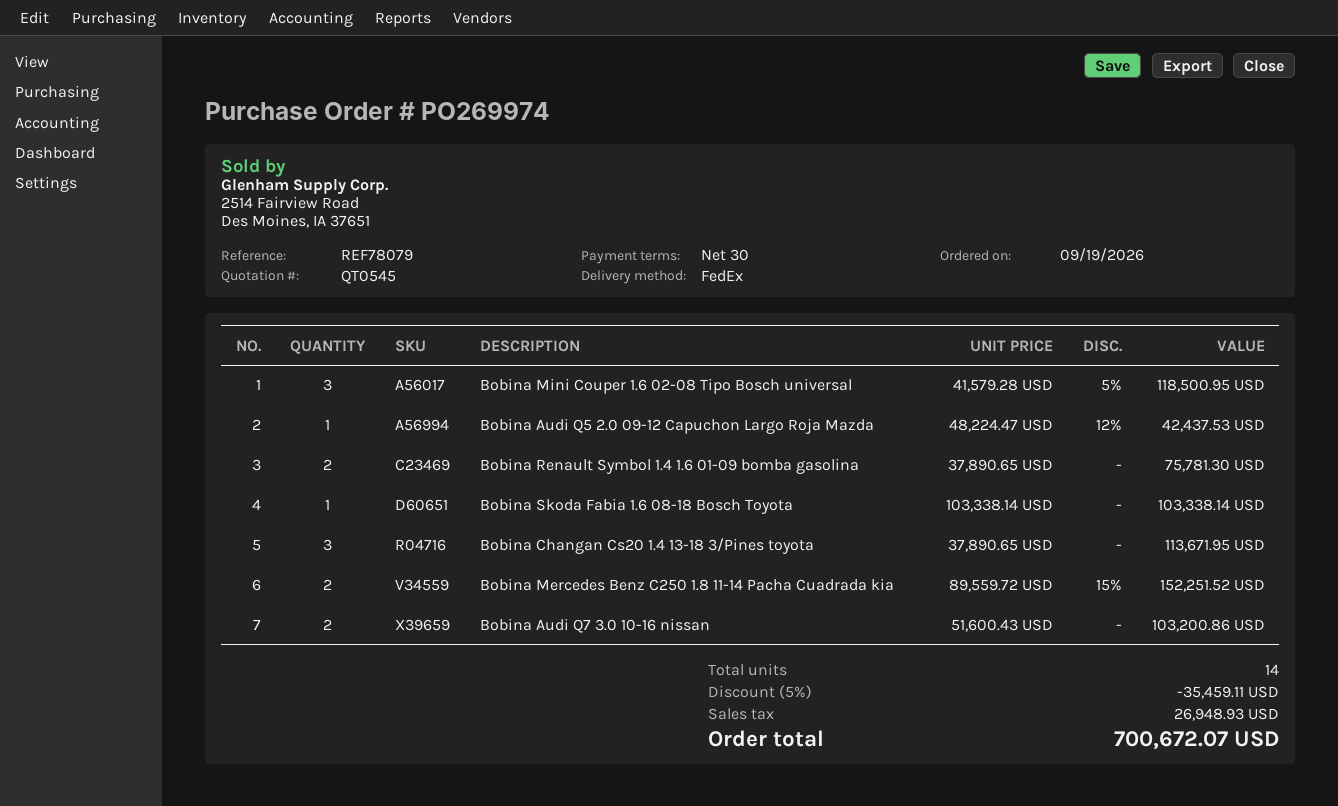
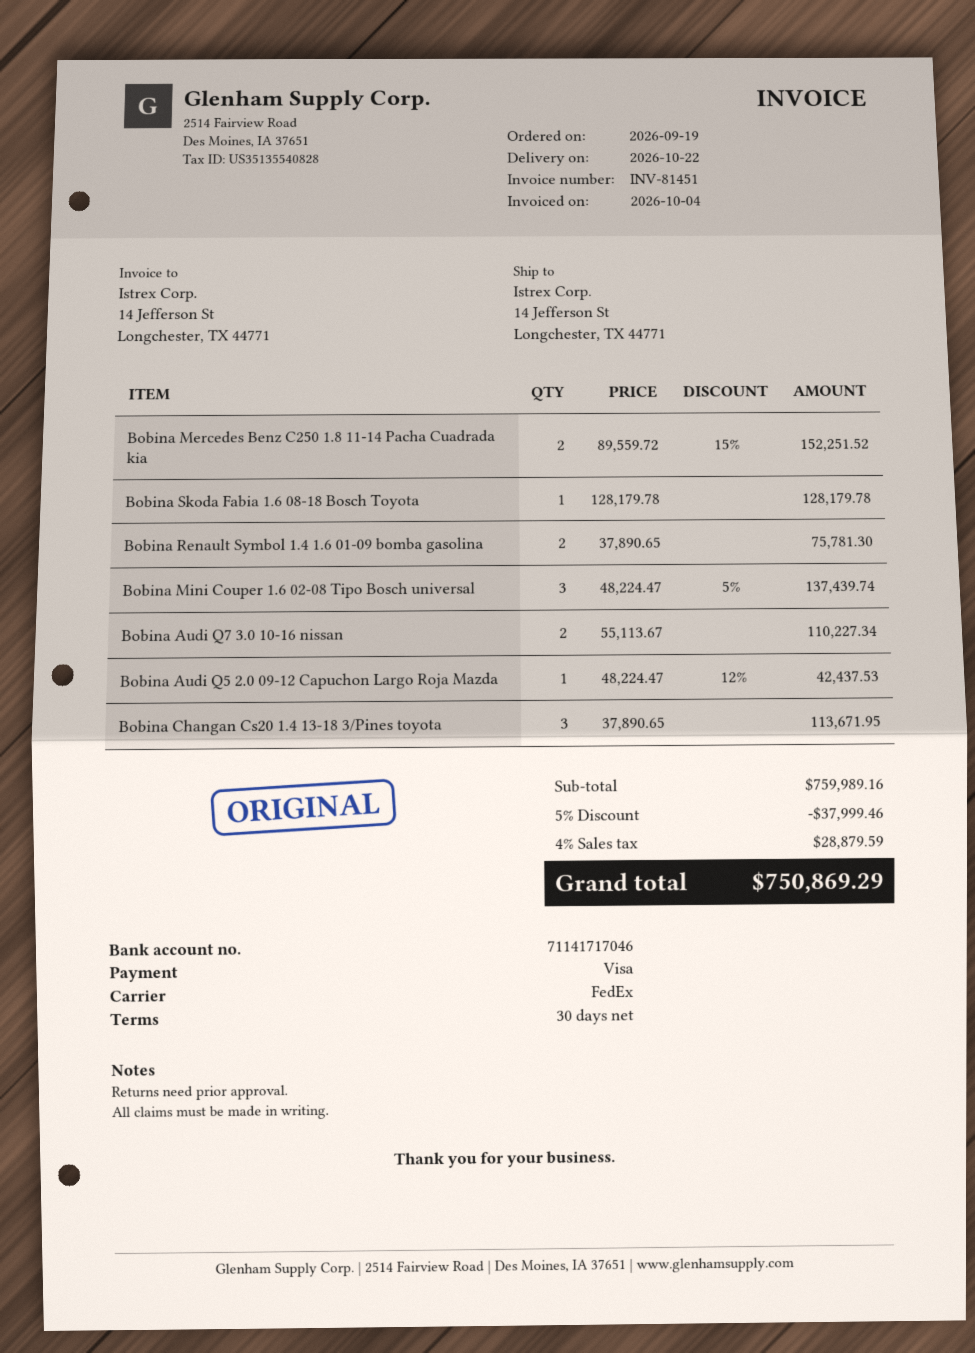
Bobina Mini Couper 1.6 02-08 Tipo Bosch universal: 3 x 41579.28 - 5% = 118500.95 -> 3 x 48224.47 - 5% = 137439.74
Bobina Skoda Fabia 1.6 08-18 Bosch Toyota: 1 x 103338.14 = 103338.14 -> 1 x 128179.78 = 128179.78
Bobina Audi Q7 3.0 10-16 nissan: 2 x 51600.43 = 103200.86 -> 2 x 55113.67 = 110227.34
discount: 5% = 35459.11 -> 5% = 37999.46
tax: 26948.93 -> 28879.59
total: 700672.07 -> 750869.29

